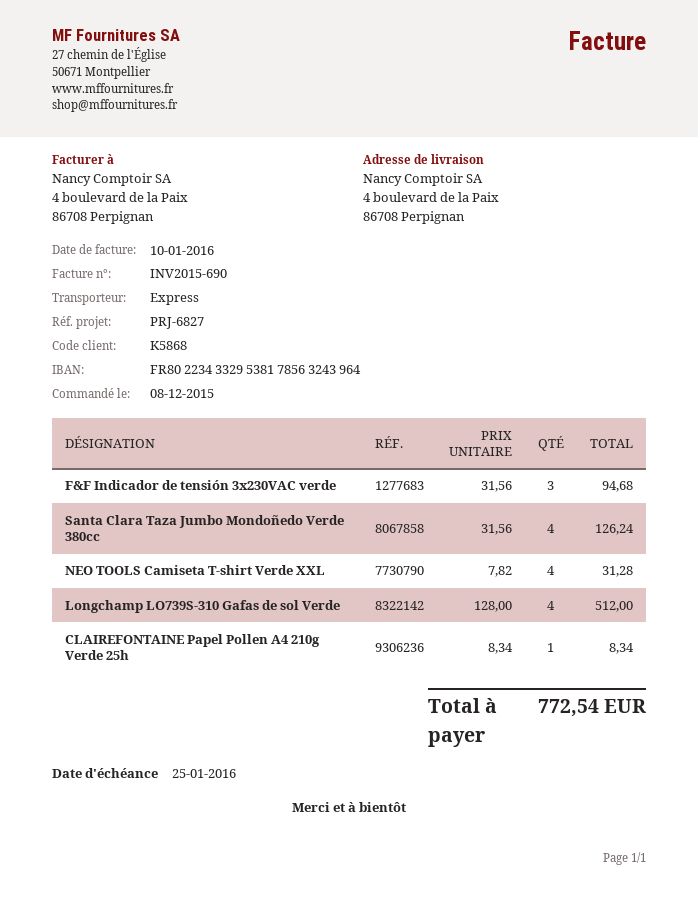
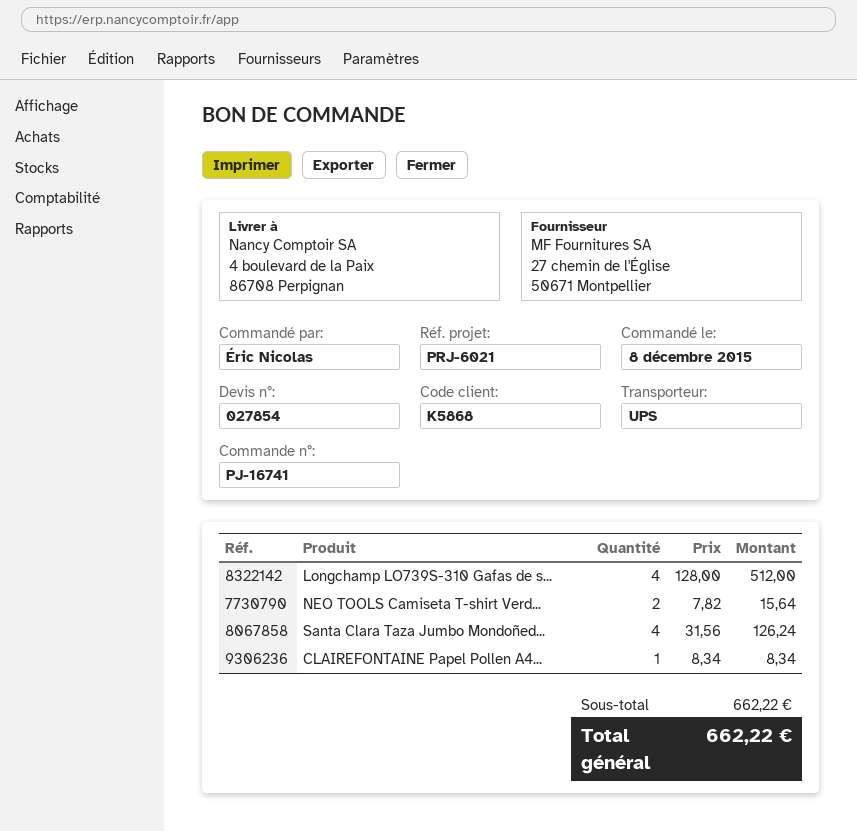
reference: PRJ-6827 -> PRJ-6021
shipping method: express -> UPS
F&F Indicador de tensión 3x230VAC verde: 3 x 31.56 = 94.68 -> none
NEO TOOLS Camiseta T-shirt Verde XXL: 4 x 7.82 = 31.28 -> 2 x 7.82 = 15.64
total: 772.54 -> 662.22

